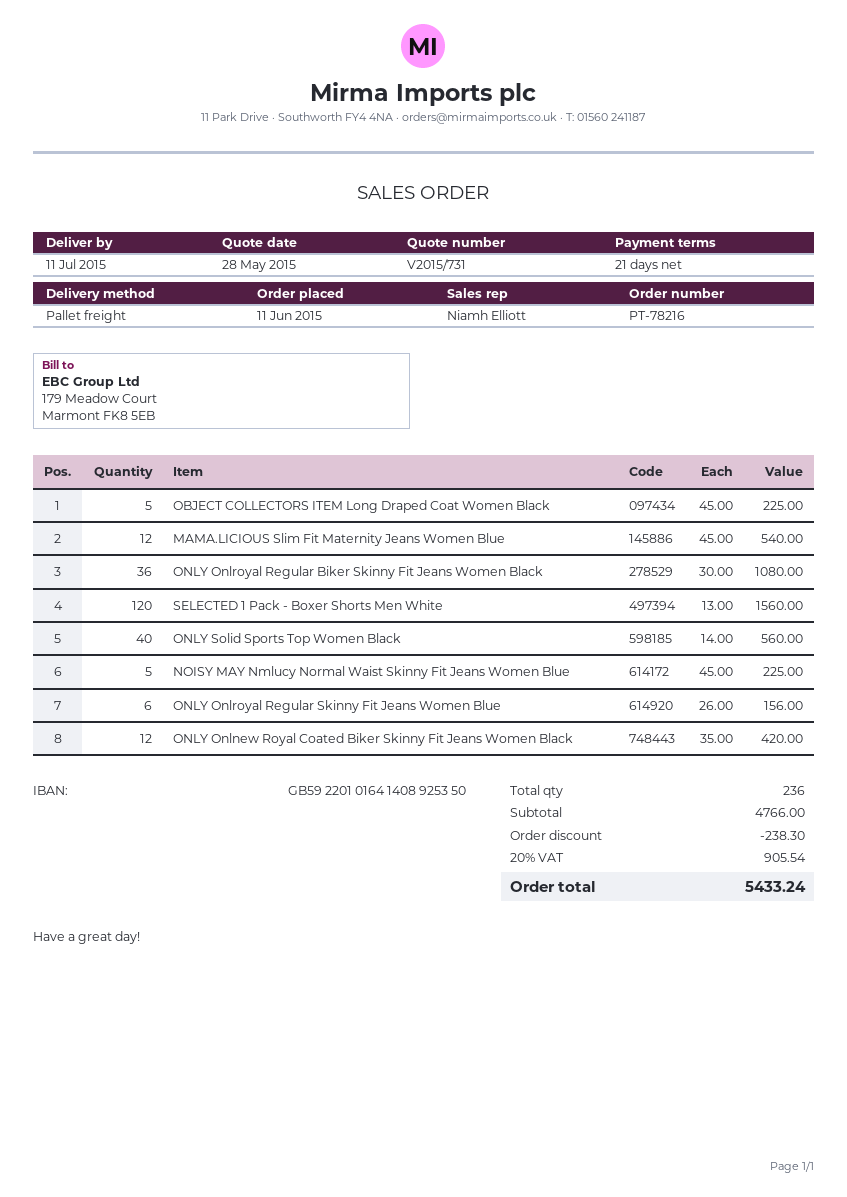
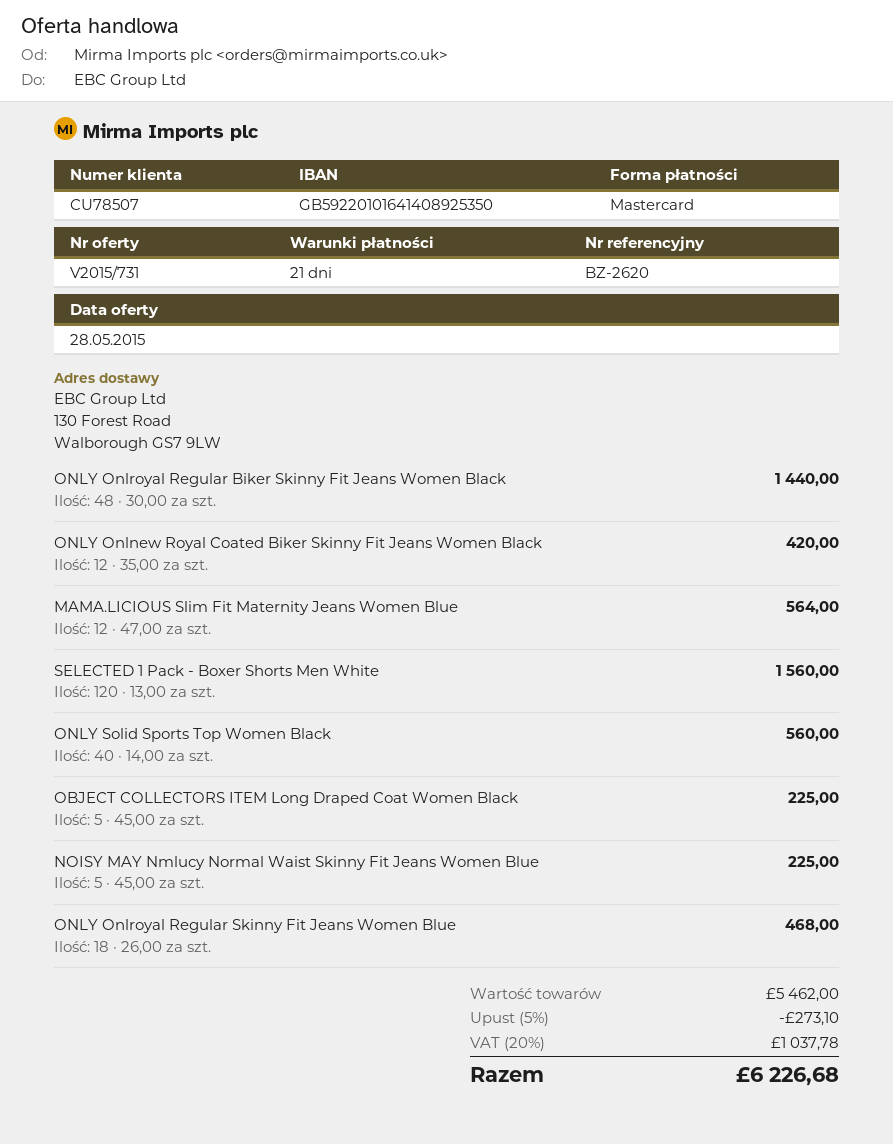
MAMA.LICIOUS Slim Fit Maternity Jeans Women Blue: 12 x 45.00 = 540.00 -> 12 x 47.00 = 564.00
ONLY Onlroyal Regular Biker Skinny Fit Jeans Women Black: 36 x 30.00 = 1080.00 -> 48 x 30.00 = 1440.00
ONLY Onlroyal Regular Skinny Fit Jeans Women Blue: 6 x 26.00 = 156.00 -> 18 x 26.00 = 468.00
subtotal: 4766.00 -> 5462.00
discount: 238.30 -> 273.10
tax: 20% = 905.54 -> 20% = 1037.78
total: 5433.24 -> 6226.68

